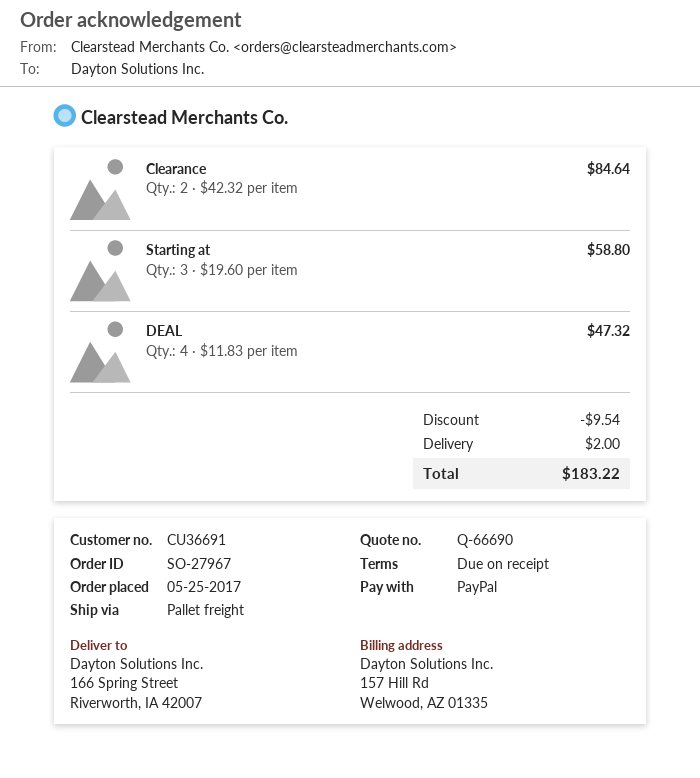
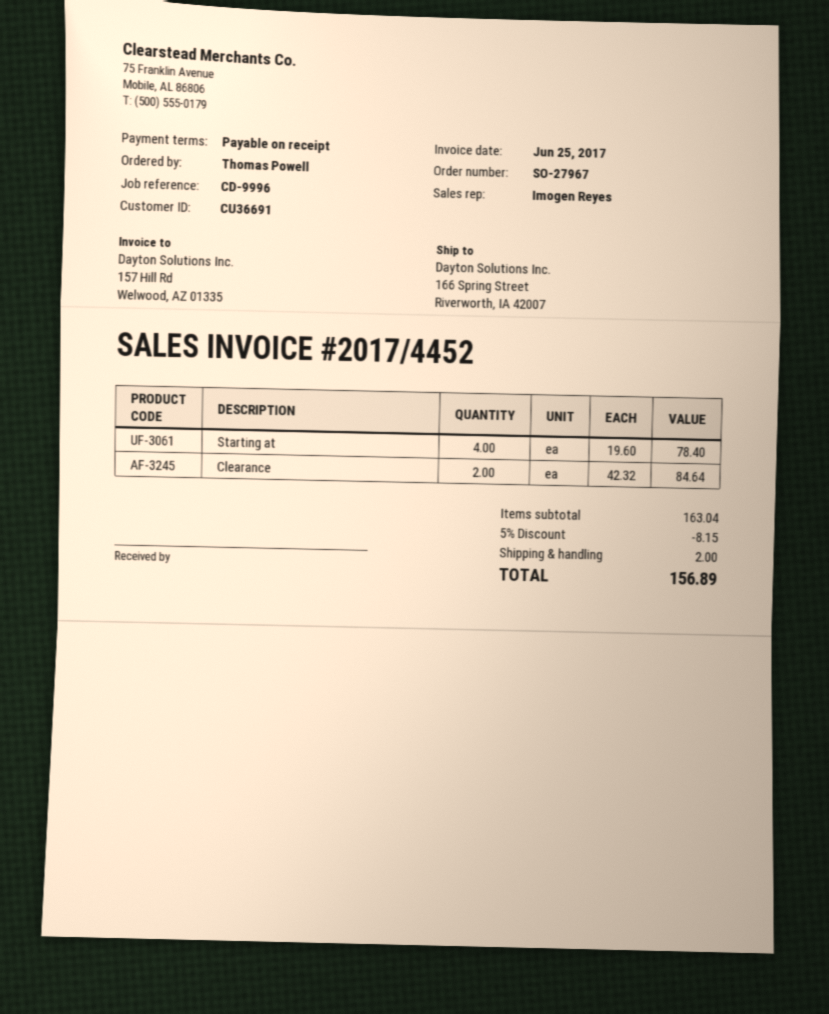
Starting at: 3 x 19.60 = 58.80 -> 4 x 19.60 = 78.40
DEAL: 4 x 11.83 = 47.32 -> none
discount: 9.54 -> 8.15
total: 183.22 -> 156.89

